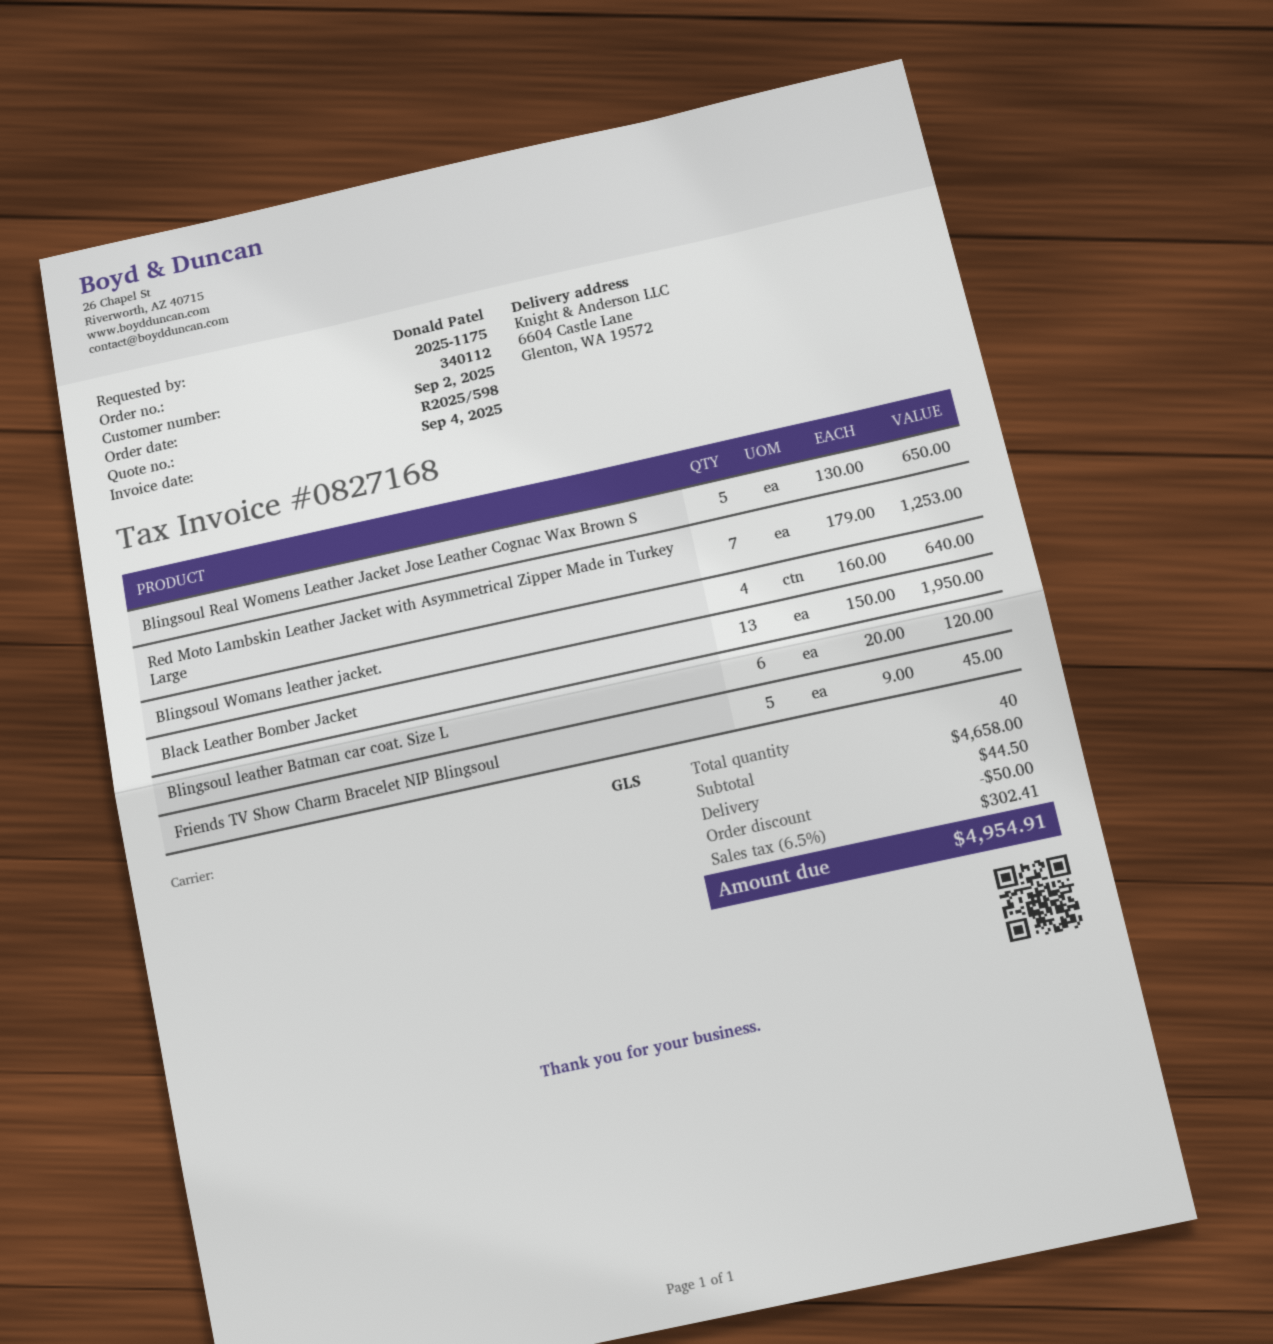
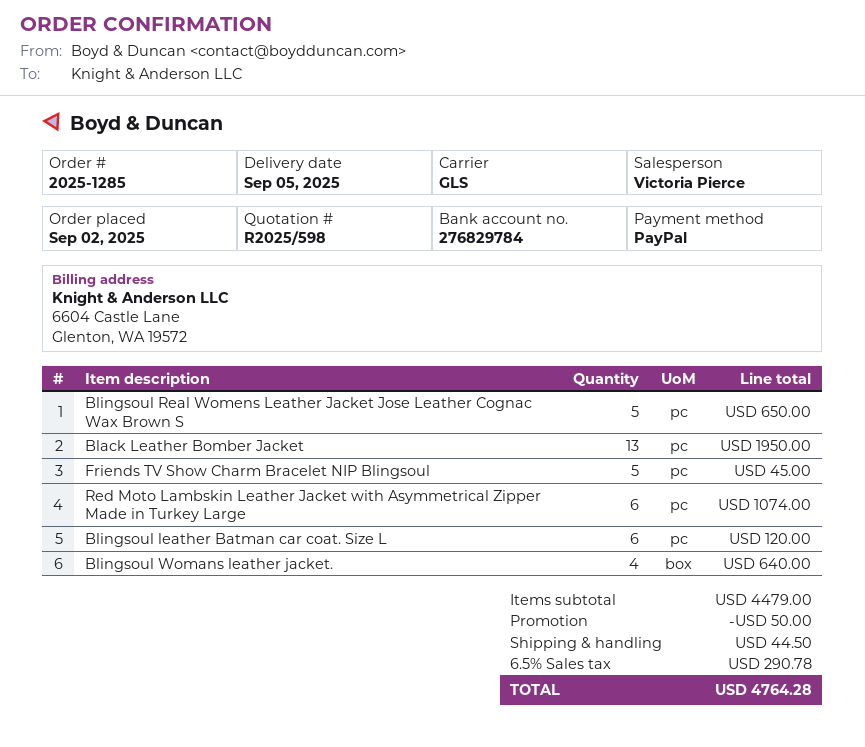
order number: 2025-1175 -> 2025-1285
Red Moto Lambskin Leather Jacket with Asymmetrical Zipper Made in Turkey Large: 7 for 1253.00 -> 6 for 1074.00
subtotal: 4658.00 -> 4479.00
tax: 6.5% = 302.41 -> 6.5% = 290.78
total: 4954.91 -> 4764.28

